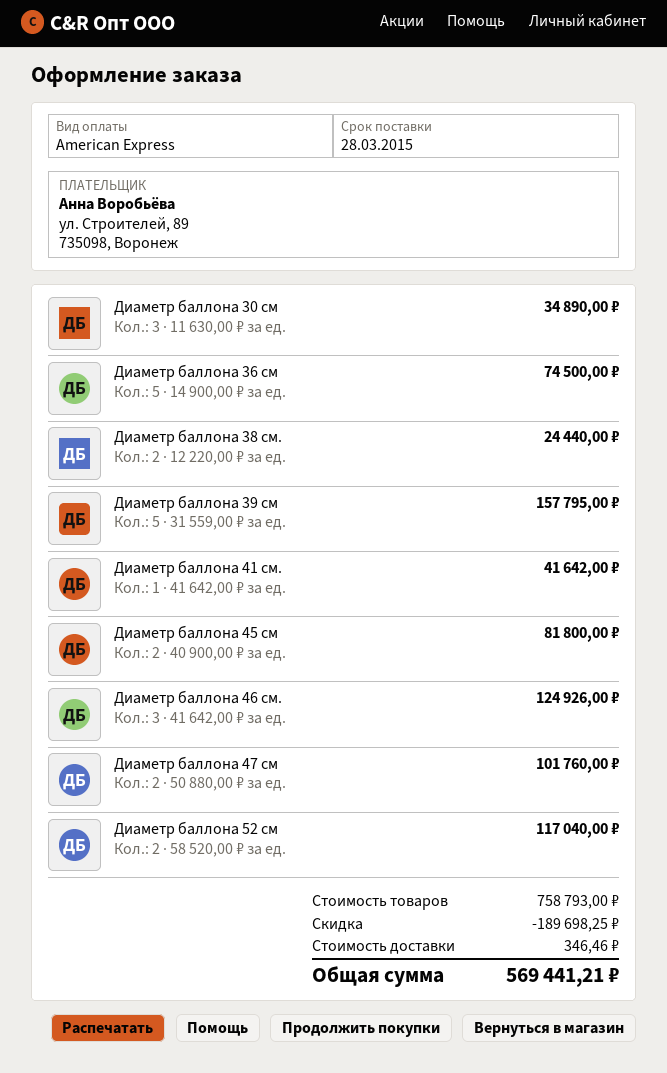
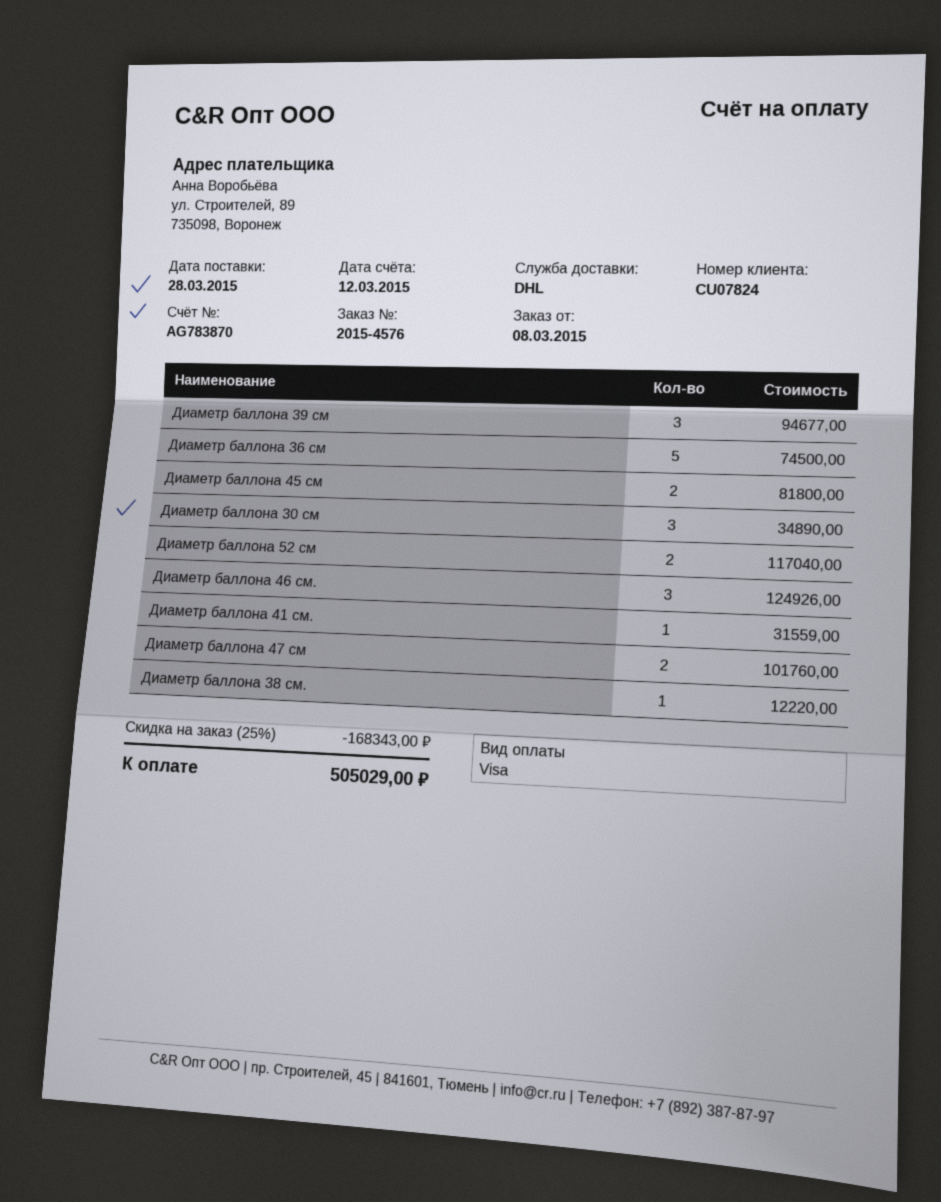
payment method: American Express -> Visa
Диаметр баллона 38 см.: 2 for 24440.00 -> 1 for 12220.00
Диаметр баллона 39 см: 5 for 157795.00 -> 3 for 94677.00
Диаметр баллона 41 см.: 1 for 41642.00 -> 1 for 31559.00
discount: 189698.25 -> 168343.00
shipping: 346.46 -> none
total: 569441.21 -> 505029.00

